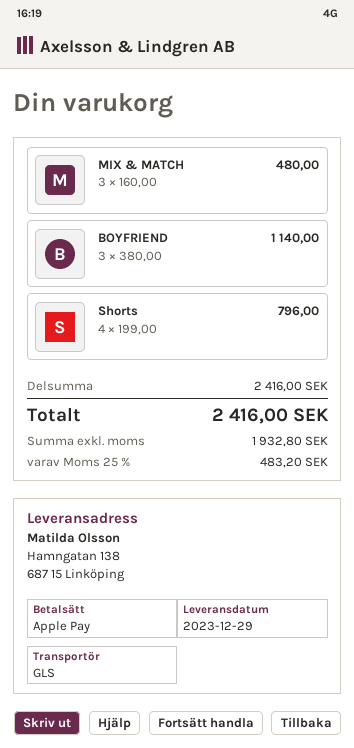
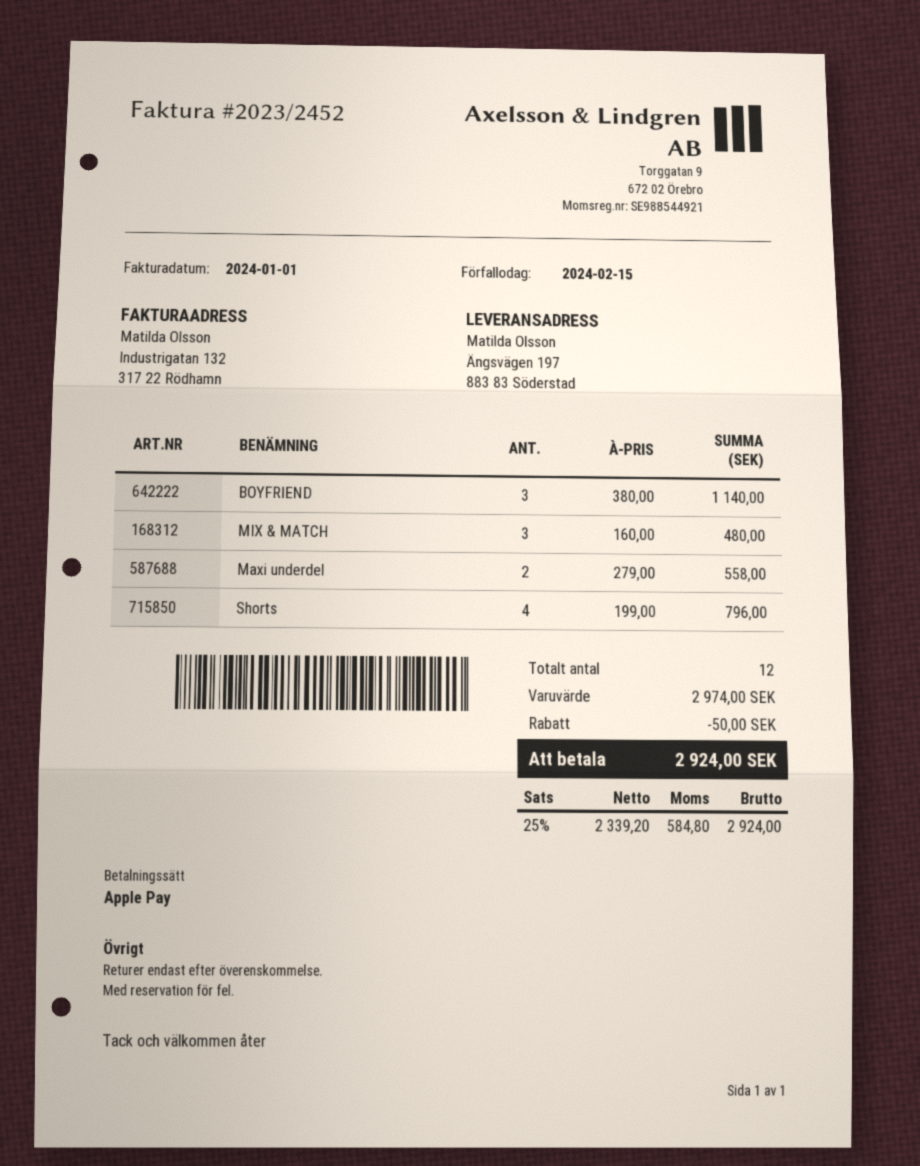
ship to: Hamngatan 138, 687 15 Linköping -> Ängsvägen 197, 883 83 Söderstad
Maxi underdel: none -> 2 x 279.00 = 558.00
subtotal: 2416.00 -> 2974.00
discount: none -> 50.00
net: 1932.80 -> 2339.20
tax: 25% = 483.20 -> 25% = 584.80
total: 2416.00 -> 2924.00

